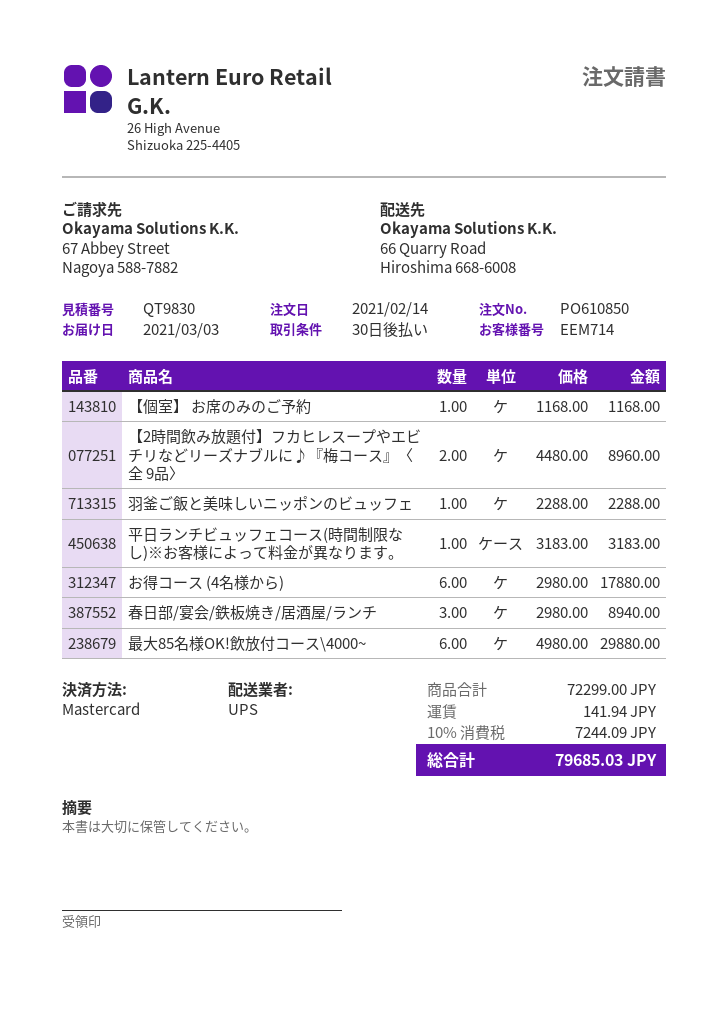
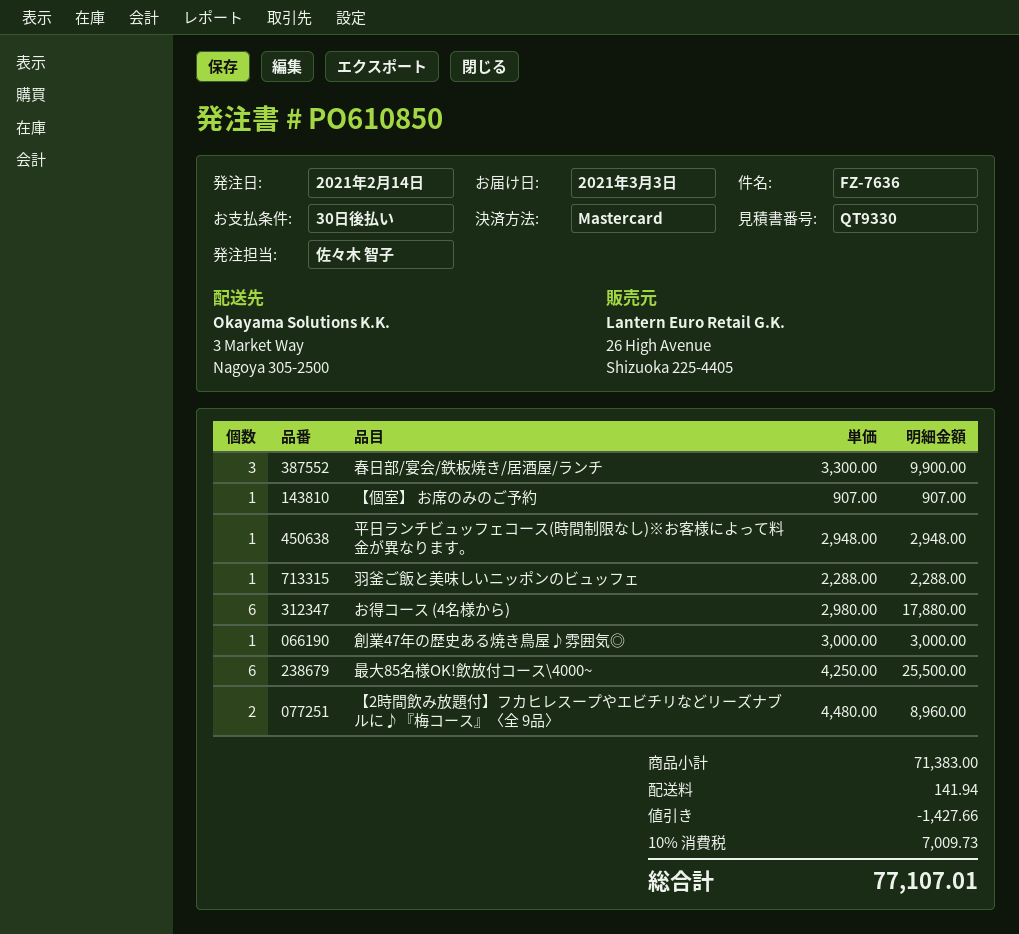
quote number: QT9830 -> QT9330
ship to: 66 Quarry Road, Hiroshima 668-6008 -> 3 Market Way, Nagoya 305-2500
【個室】 お席のみのご予約: 1 x 1168.00 = 1168.00 -> 1 x 907.00 = 907.00
平日ランチビュッフェコース(時間制限なし)※お客様によって料金が異なります。: 1 x 3183.00 = 3183.00 -> 1 x 2948.00 = 2948.00
春日部/宴会/鉄板焼き/居酒屋/ランチ: 3 x 2980.00 = 8940.00 -> 3 x 3300.00 = 9900.00
最大85名様OK!飲放付コース\4000~: 6 x 4980.00 = 29880.00 -> 6 x 4250.00 = 25500.00
創業47年の歴史ある焼き鳥屋♪雰囲気◎: none -> 1 x 3000.00 = 3000.00
subtotal: 72299.00 -> 71383.00
discount: none -> 1427.66
tax: 10% = 7244.09 -> 10% = 7009.73
total: 79685.03 -> 77107.01

